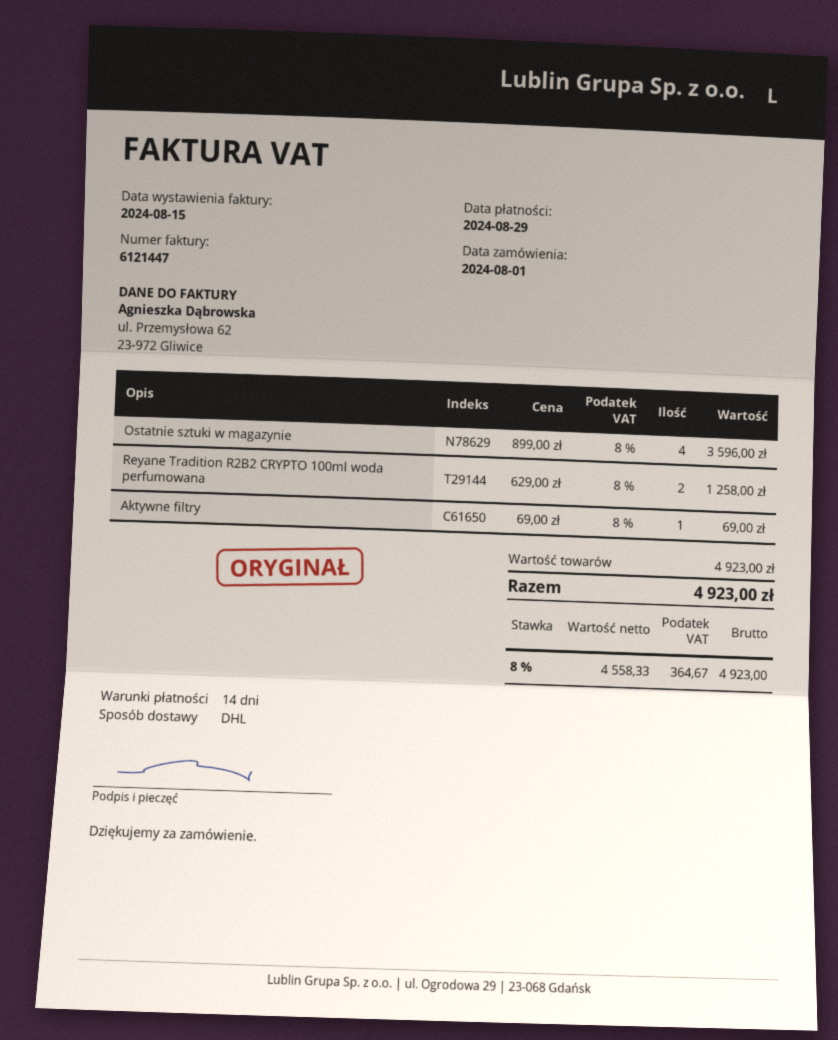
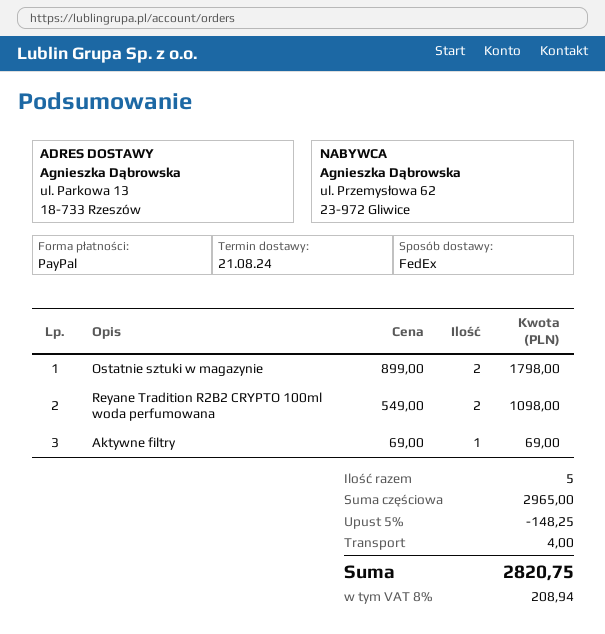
shipping method: DHL -> FedEx
Ostatnie sztuki w magazynie: 4 x 899.00 = 3596.00 -> 2 x 899.00 = 1798.00
Reyane Tradition R2B2 CRYPTO 100ml woda perfumowana: 2 x 629.00 = 1258.00 -> 2 x 549.00 = 1098.00
subtotal: 4923.00 -> 2965.00
discount: none -> 5% = 148.25
shipping: none -> 4.00
tax: 8% = 364.67 -> 8% = 208.94
total: 4923.00 -> 2820.75

